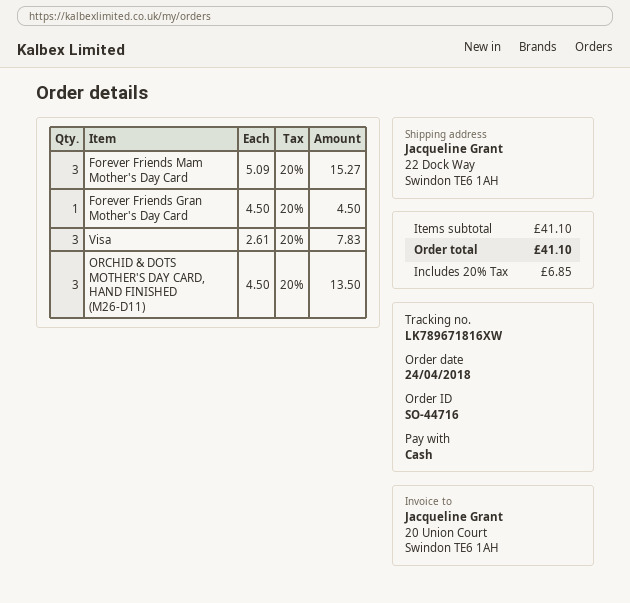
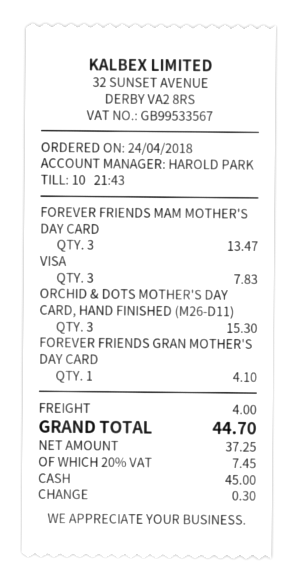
Forever Friends Mam Mother's Day Card: 3 for 15.27 -> 3 for 13.47
Forever Friends Gran Mother's Day Card: 1 for 4.50 -> 1 for 4.10
ORCHID & DOTS MOTHER'S DAY CARD, HAND FINISHED (M26-D11): 3 for 13.50 -> 3 for 15.30
shipping: none -> 4.00
tax: 20% = 6.85 -> 20% = 7.45
total: 41.10 -> 44.70

